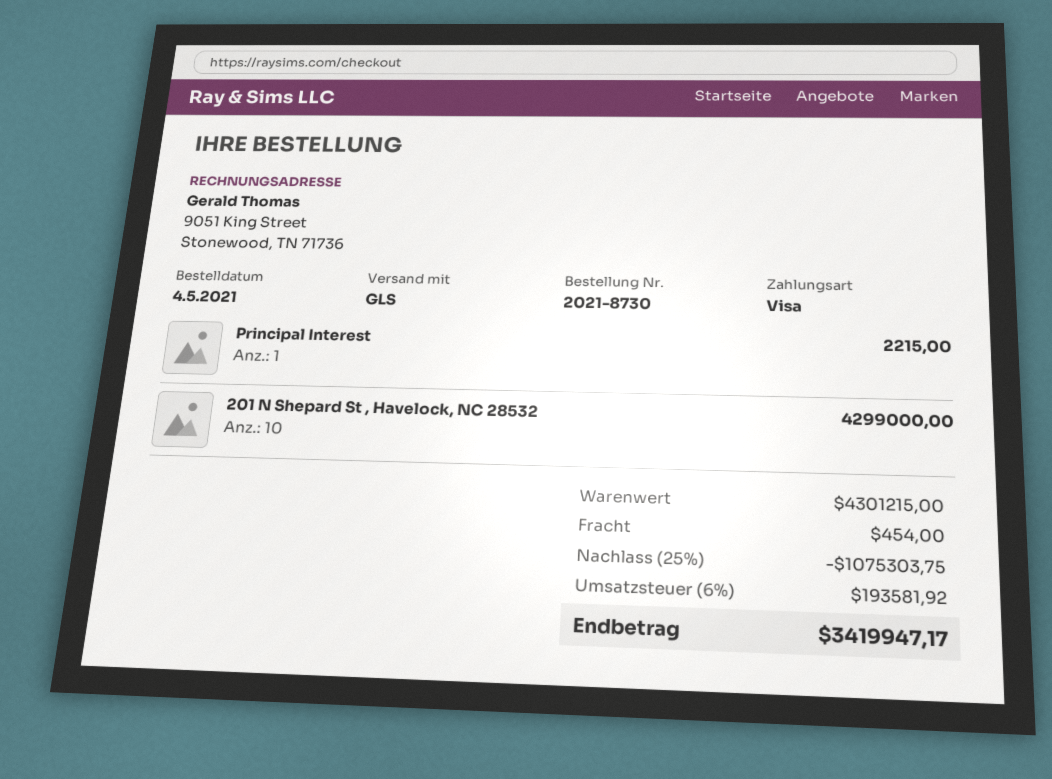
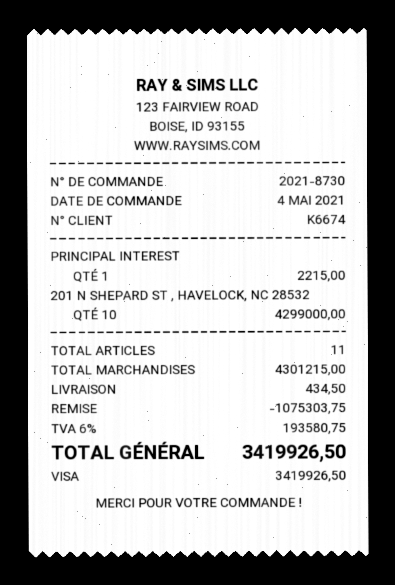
shipping: 454.00 -> 434.50
tax: 6% = 193581.92 -> 6% = 193580.75
total: 3419947.17 -> 3419926.50

